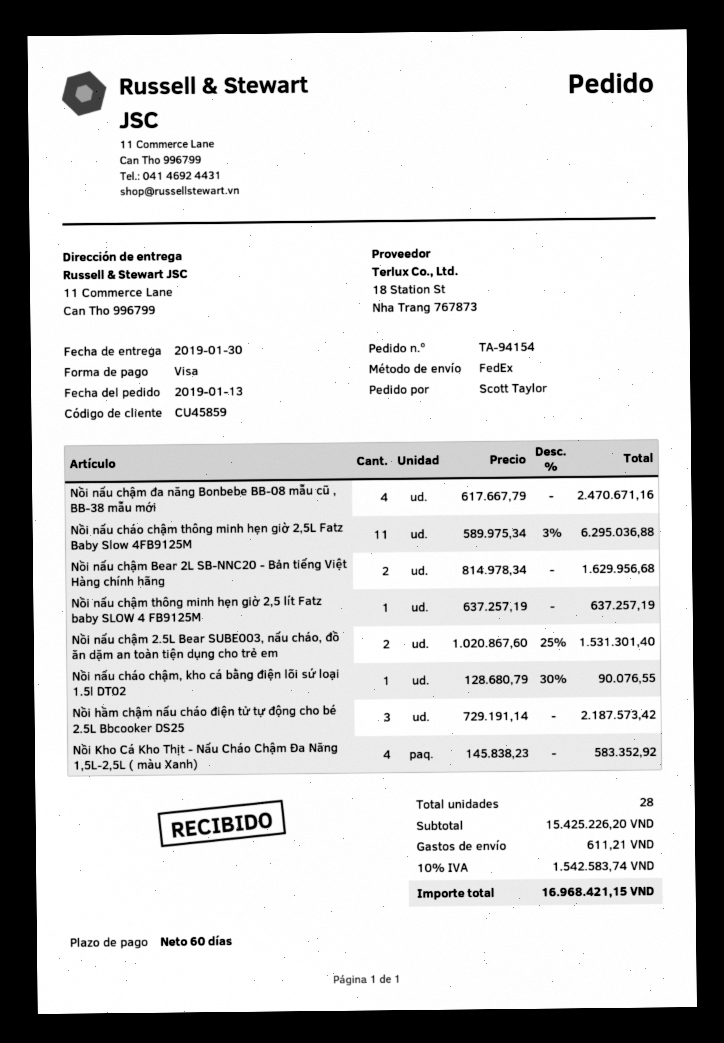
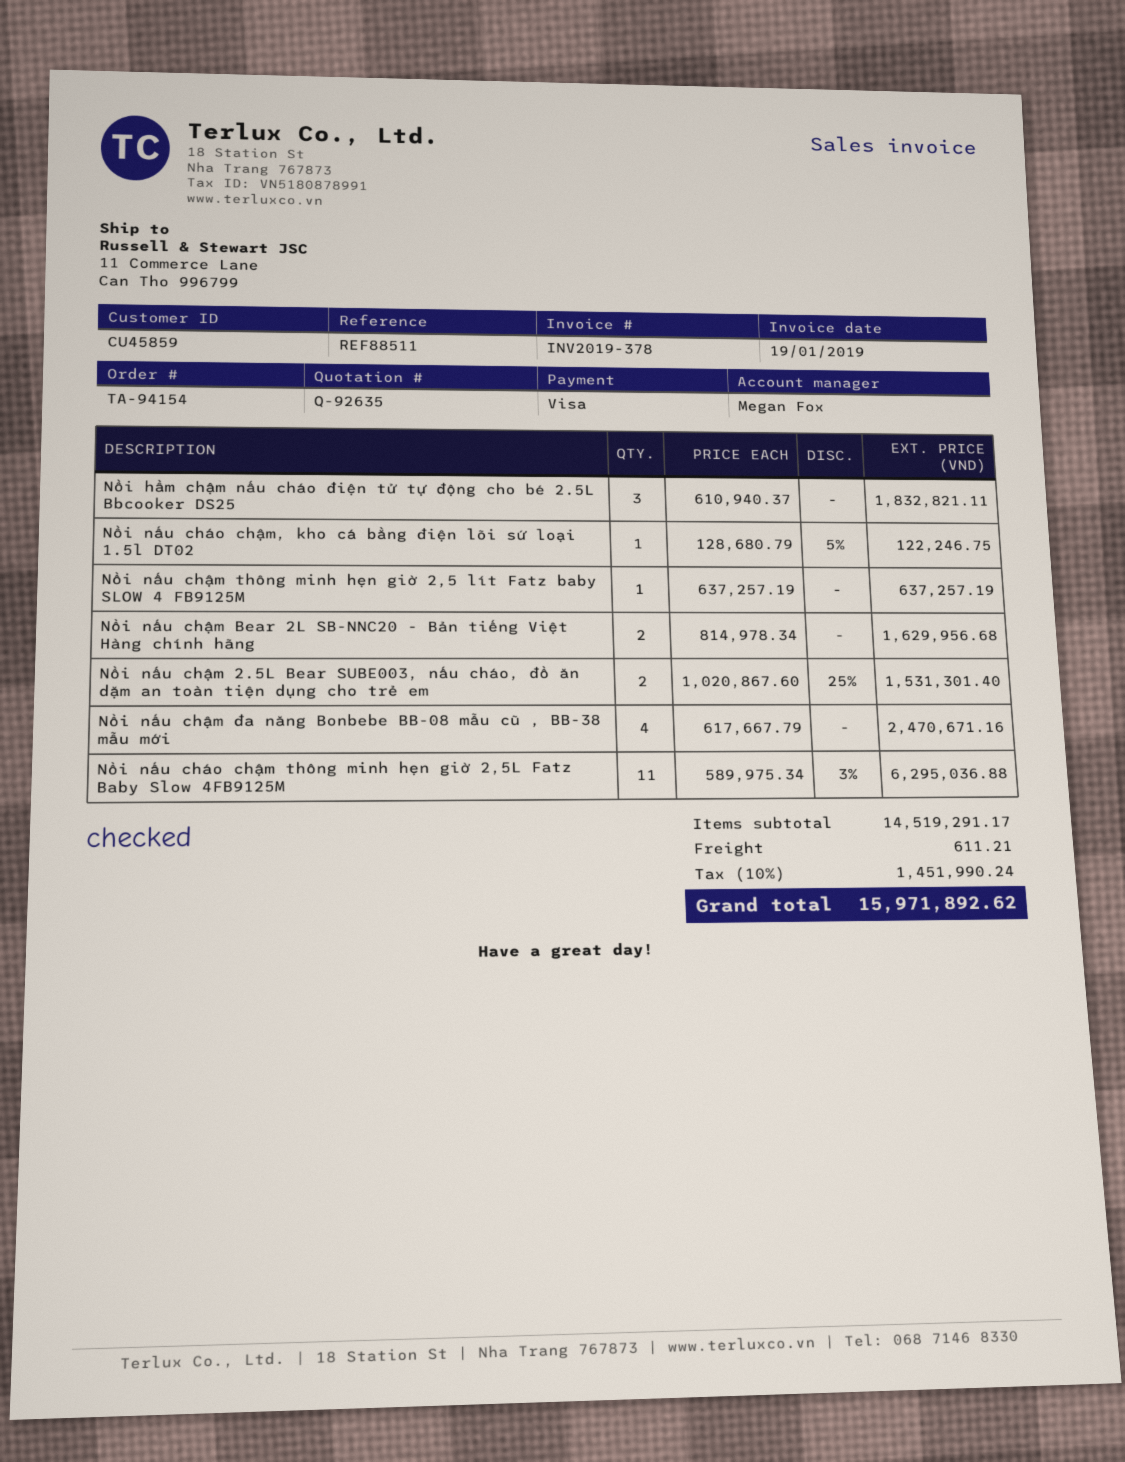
Nồi nấu cháo chậm, kho cá bằng điện lõi sứ loại 1.5l DT02: 1 x 128680.79 - 30% = 90076.55 -> 1 x 128680.79 - 5% = 122246.75
Nồi hầm chậm nấu cháo điện tử tự động cho bé 2.5L Bbcooker DS25: 3 x 729191.14 = 2187573.42 -> 3 x 610940.37 = 1832821.11
Nồi Kho Cá Kho Thịt - Nấu Cháo Chậm Đa Năng 1,5L-2,5L ( màu Xanh): 4 x 145838.23 = 583352.92 -> none
subtotal: 15425226.20 -> 14519291.17
tax: 10% = 1542583.74 -> 10% = 1451990.24
total: 16968421.15 -> 15971892.62

